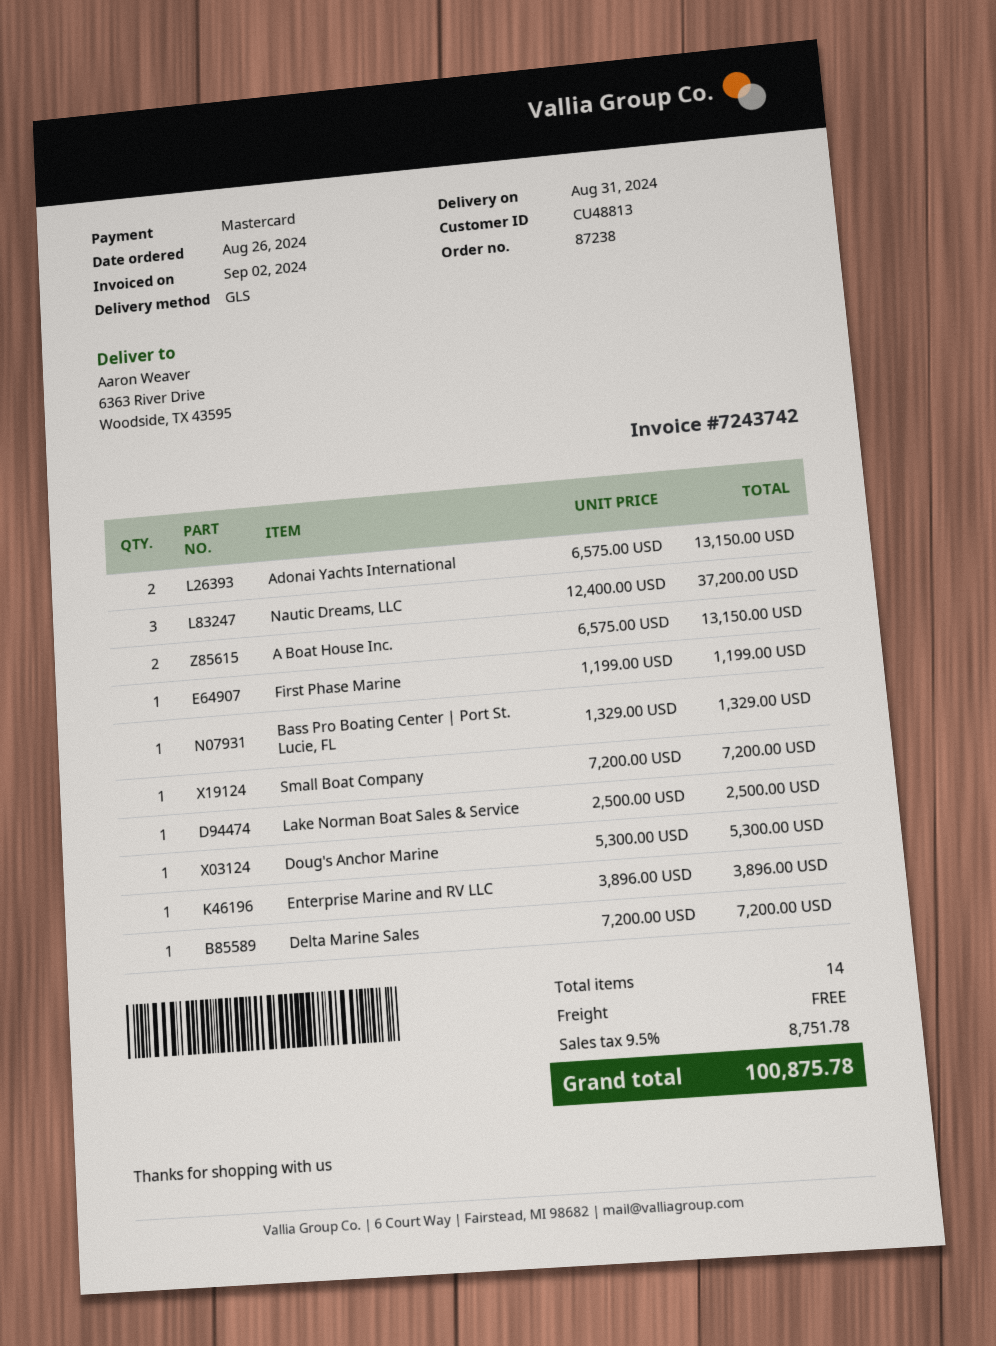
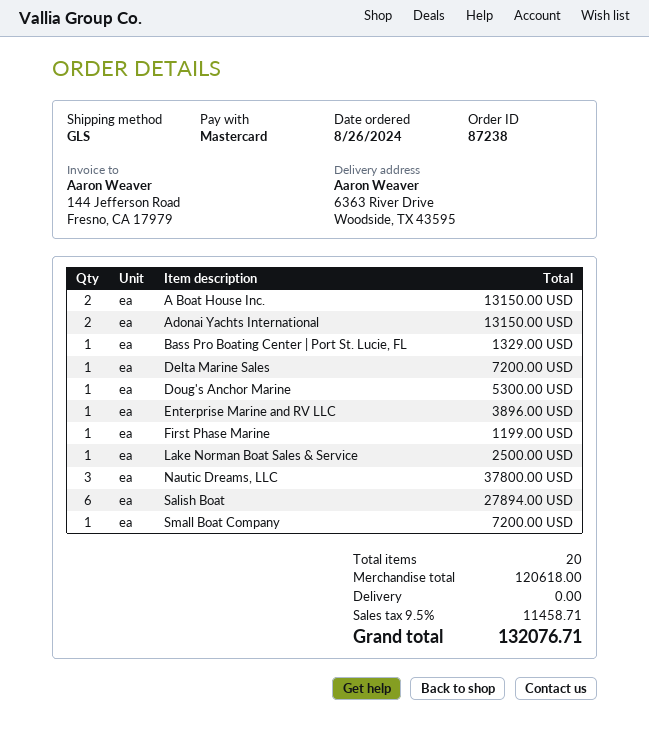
Nautic Dreams, LLC: 3 for 37200.00 -> 3 for 37800.00
Salish Boat: none -> 6 for 27894.00
total quantity: 14 -> 20
tax: 9.5% = 8751.78 -> 9.5% = 11458.71
total: 100875.78 -> 132076.71

